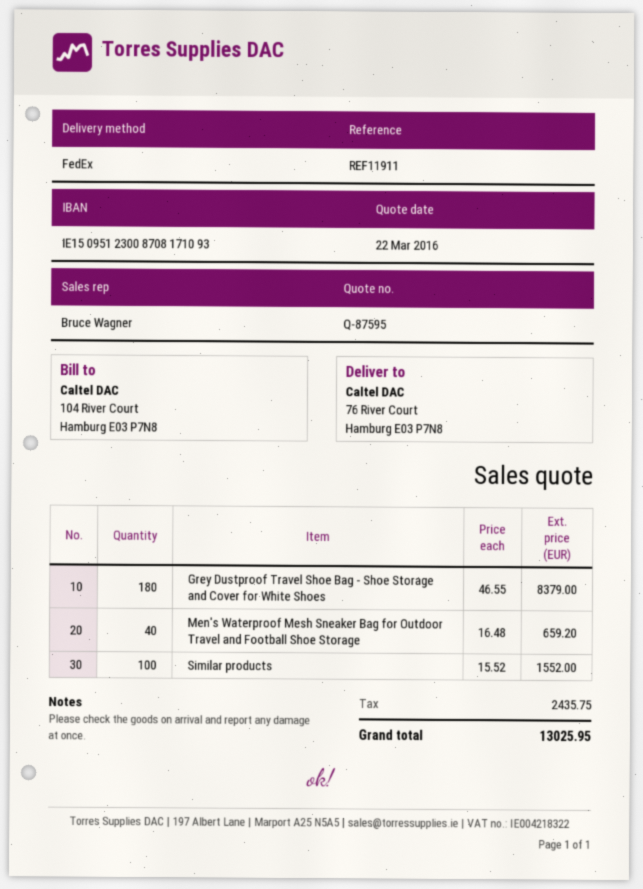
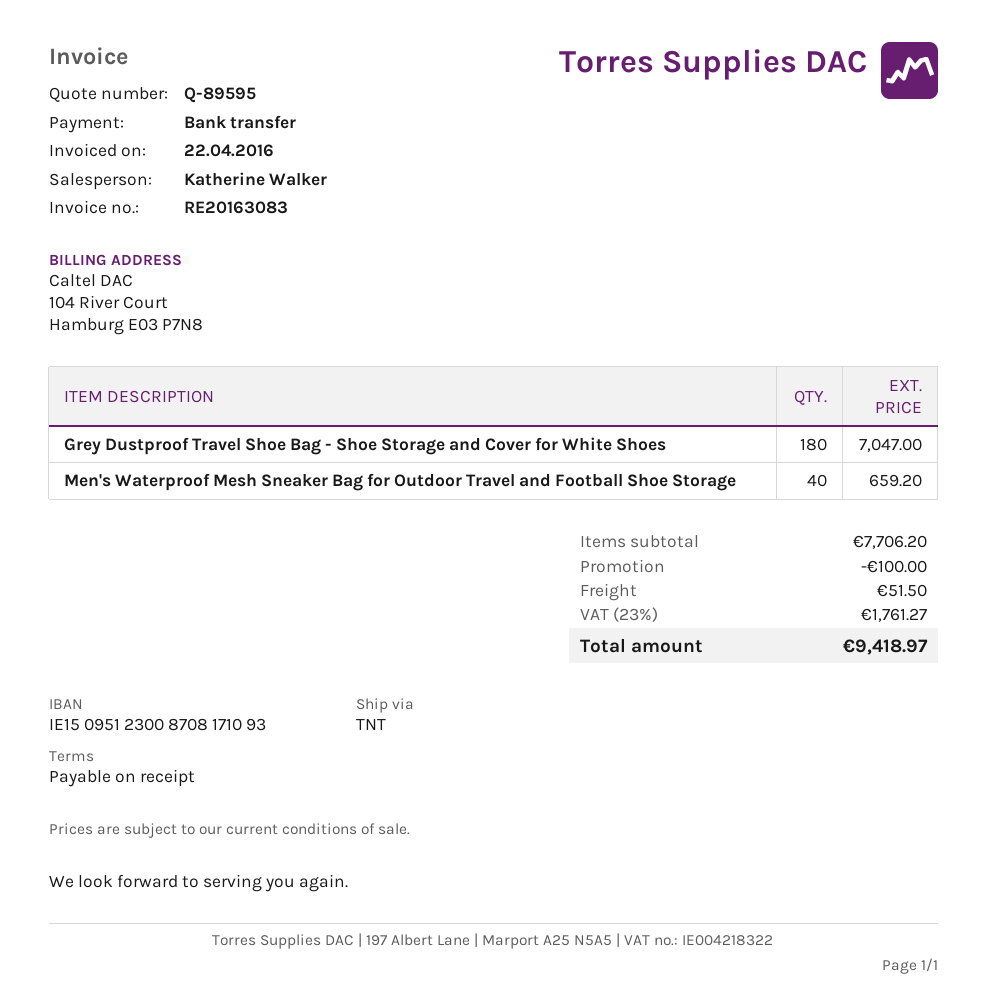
quote number: Q-87595 -> Q-89595
sales rep: Bruce Wagner -> Katherine Walker
shipping method: FedEx -> TNT
Grey Dustproof Travel Shoe Bag - Shoe Storage and Cover for White Shoes: 180 for 8379.00 -> 180 for 7047.00
Similar products: 100 for 1552.00 -> none
discount: none -> 100.00
shipping: none -> 51.50
tax: 2435.75 -> 1761.27
total: 13025.95 -> 9418.97

